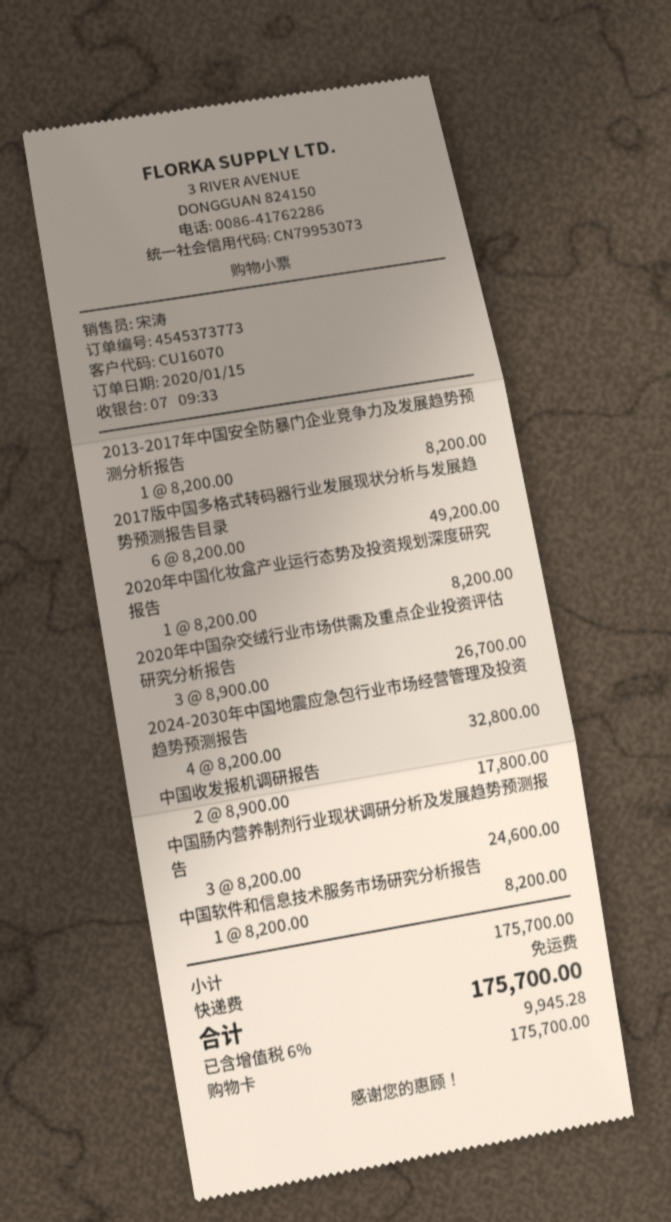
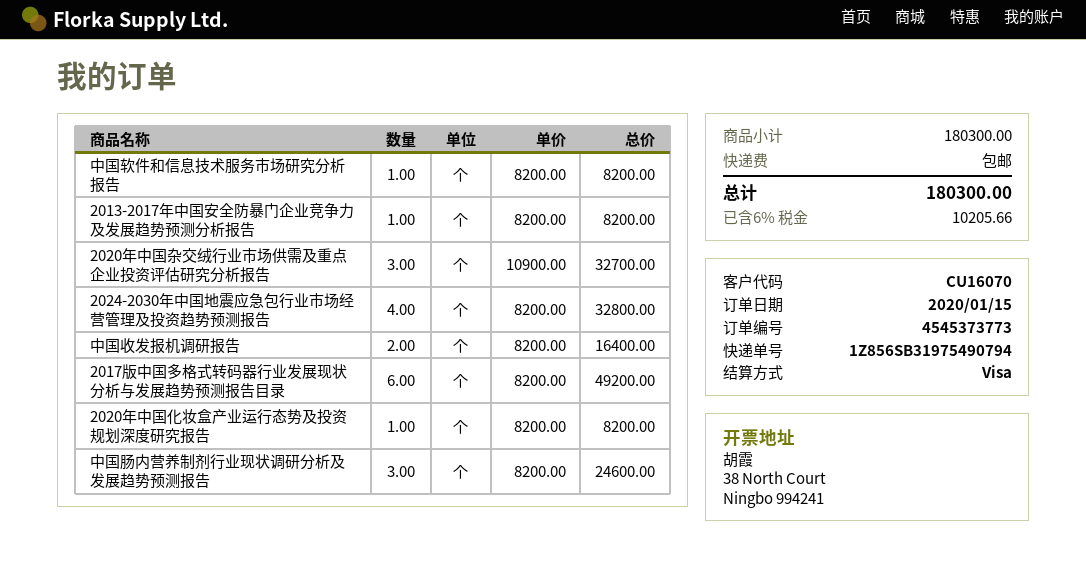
payment method: gift card -> Visa
2020年中国杂交绒行业市场供需及重点企业投资评估研究分析报告: 3 x 8900.00 = 26700.00 -> 3 x 10900.00 = 32700.00
中国收发报机调研报告: 2 x 8900.00 = 17800.00 -> 2 x 8200.00 = 16400.00
subtotal: 175700.00 -> 180300.00
tax: 6% = 9945.28 -> 6% = 10205.66
total: 175700.00 -> 180300.00

